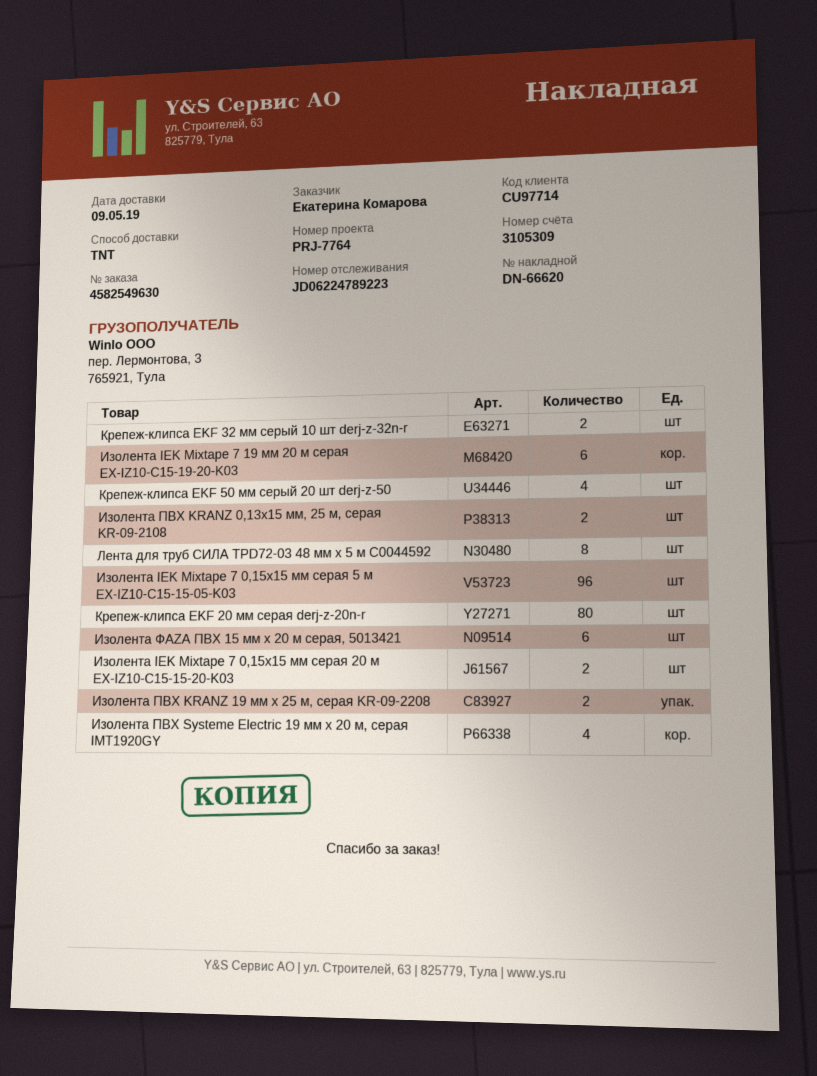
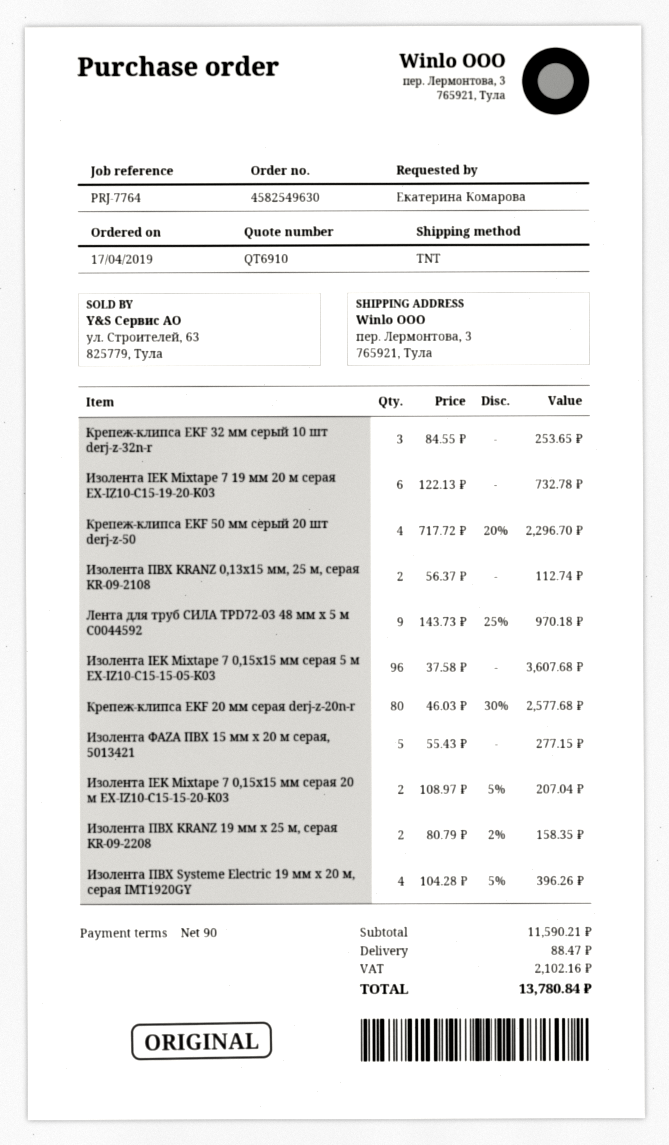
Крепеж-клипса EKF 32 мм серый 10 шт derj-z-32n-r: 2 -> 3
Лента для труб СИЛА TPD72-03 48 мм x 5 м C0044592: 8 -> 9
Изолента ФАZА ПВХ 15 мм x 20 м серая, 5013421: 6 -> 5

